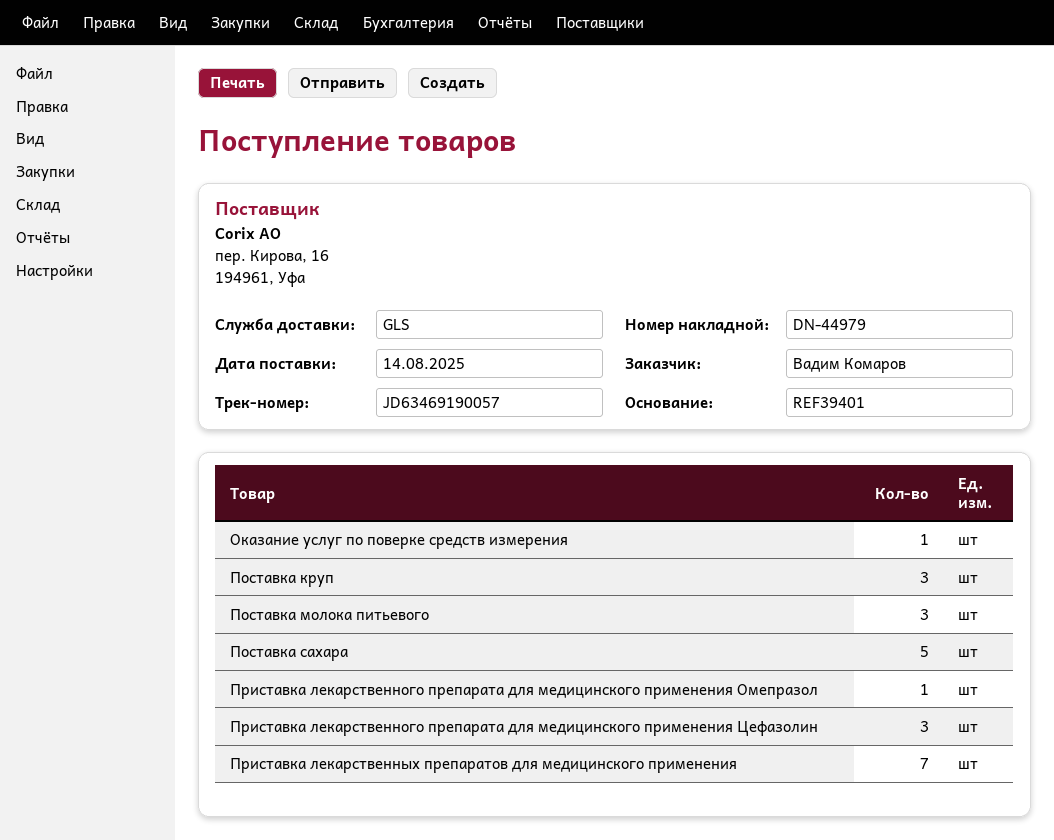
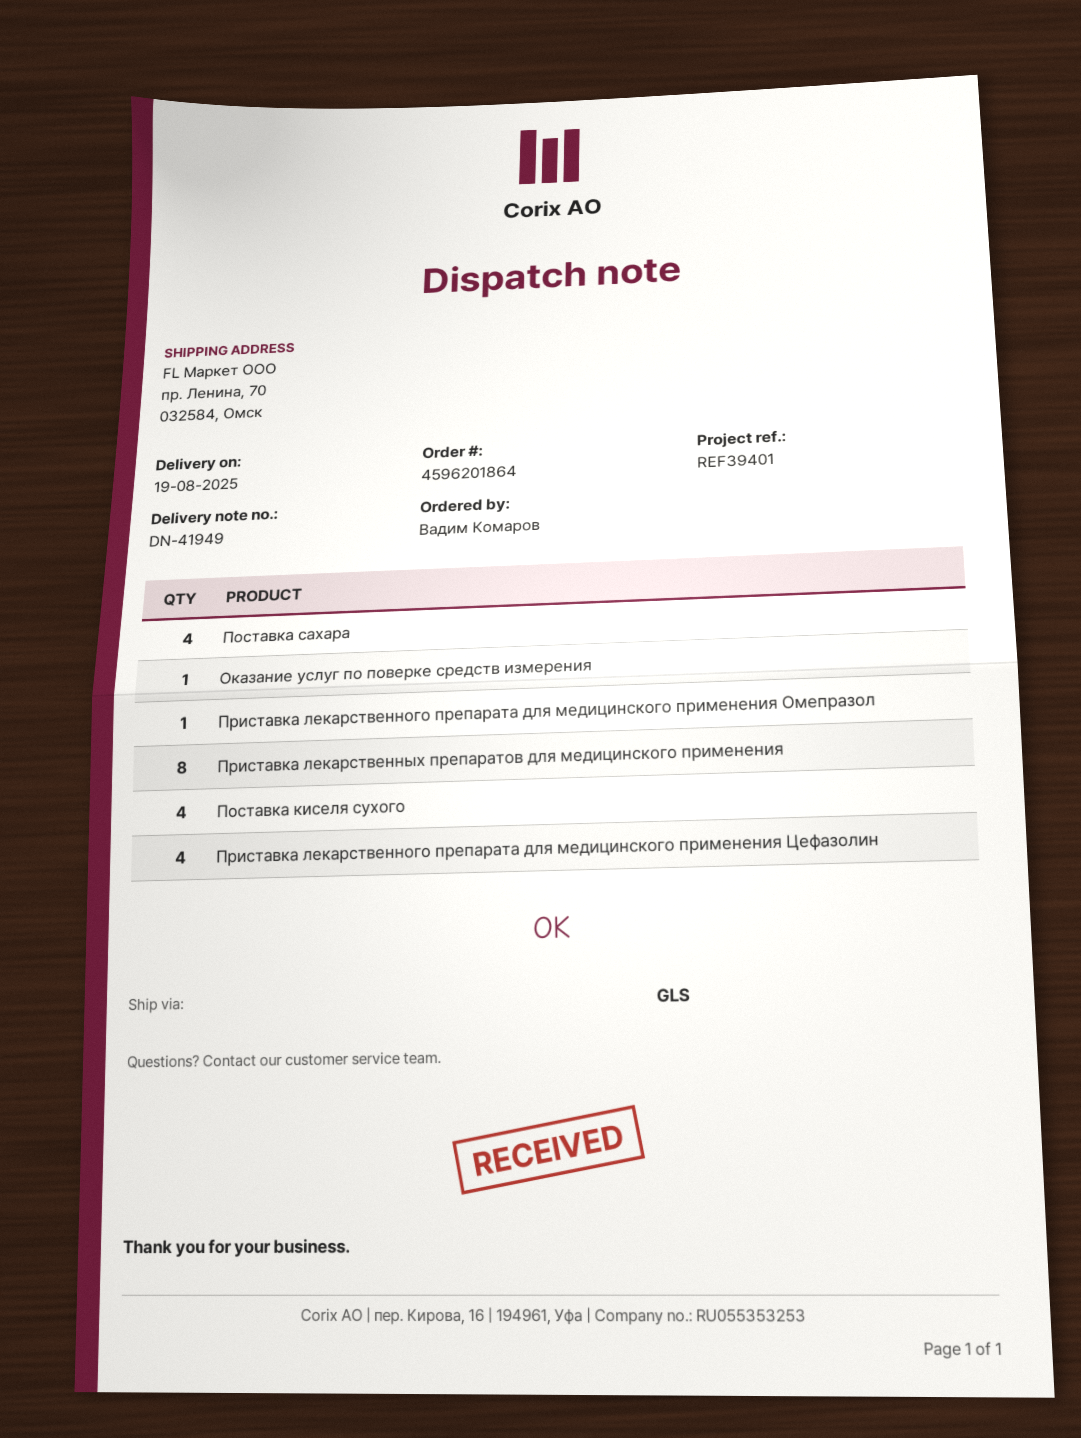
delivery note number: DN-44979 -> DN-41949
delivery date: 2025-08-14 -> 2025-08-19
Поставка круп: 3 -> none
Поставка молока питьевого: 3 -> none
Поставка сахара: 5 -> 4
Приставка лекарственного препарата для медицинского применения Цефазолин: 3 -> 4
Приставка лекарственных препаратов для медицинского применения: 7 -> 8
Поставка киселя сухого: none -> 4

